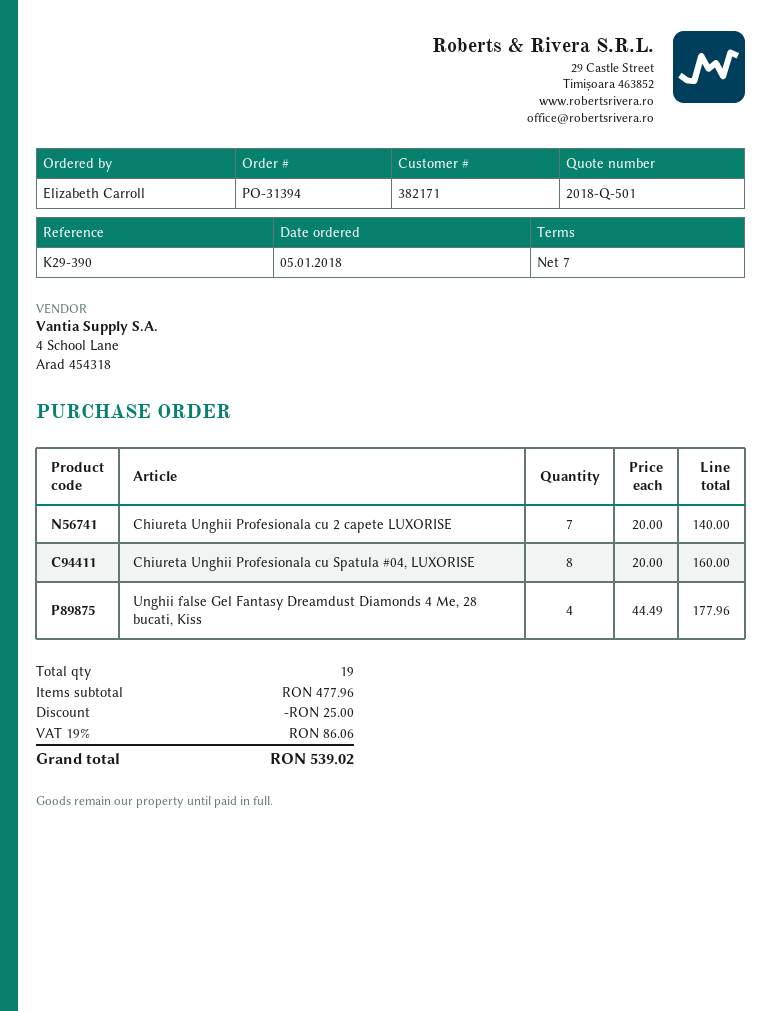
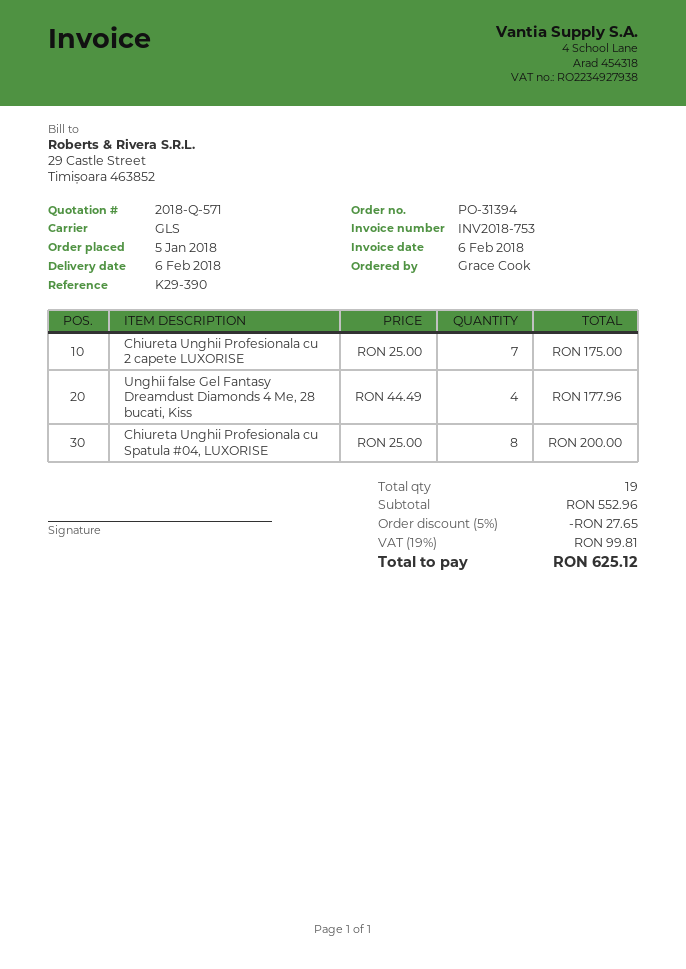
quote number: 2018-Q-501 -> 2018-Q-571
ordered by: Elizabeth Carroll -> Grace Cook
Chiureta Unghii Profesionala cu 2 capete LUXORISE: 7 x 20.00 = 140.00 -> 7 x 25.00 = 175.00
Chiureta Unghii Profesionala cu Spatula #04, LUXORISE: 8 x 20.00 = 160.00 -> 8 x 25.00 = 200.00
subtotal: 477.96 -> 552.96
discount: 25.00 -> 27.65
tax: 19% = 86.06 -> 19% = 99.81
total: 539.02 -> 625.12

